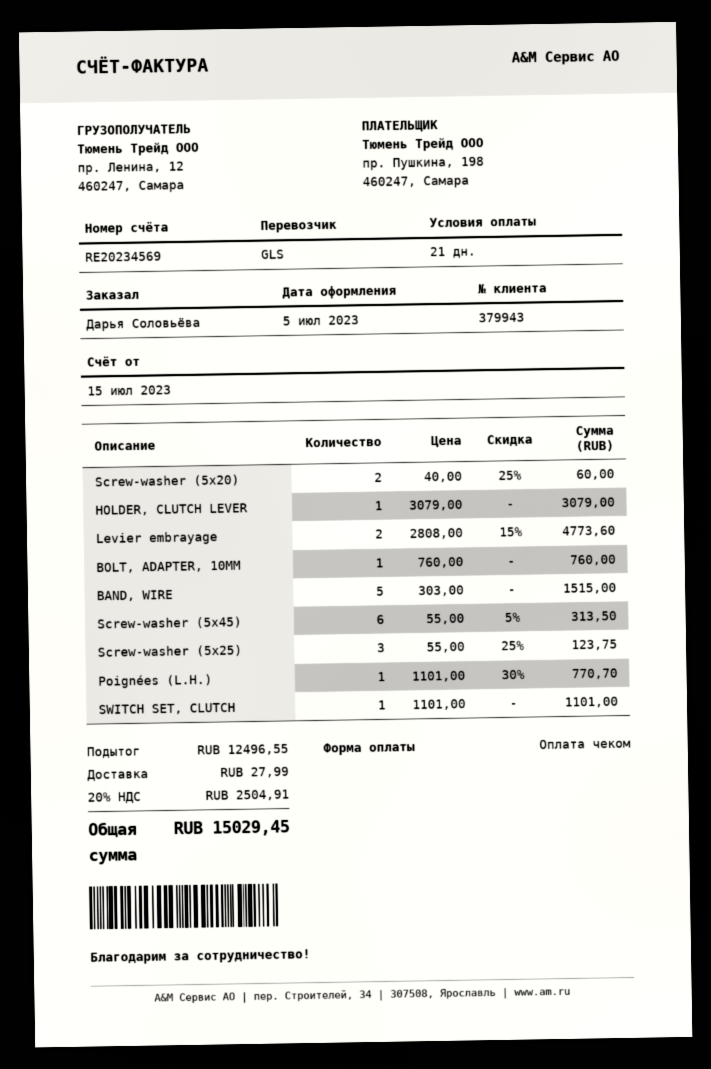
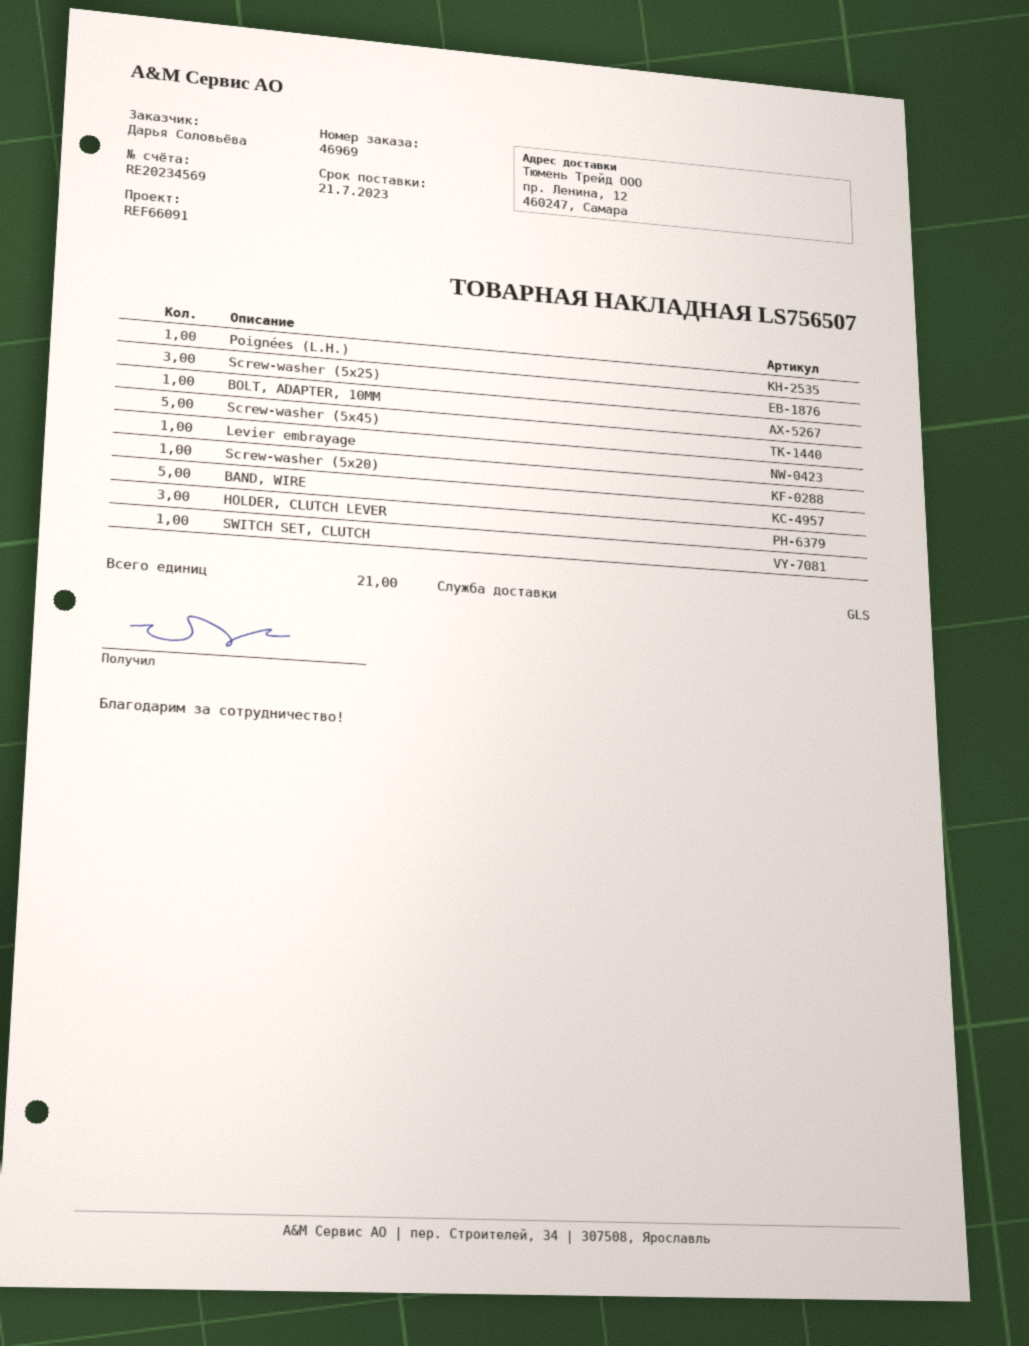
Screw-washer (5x20): 2 -> 1
HOLDER, CLUTCH LEVER: 1 -> 3
Levier embrayage: 2 -> 1
Screw-washer (5x45): 6 -> 5

